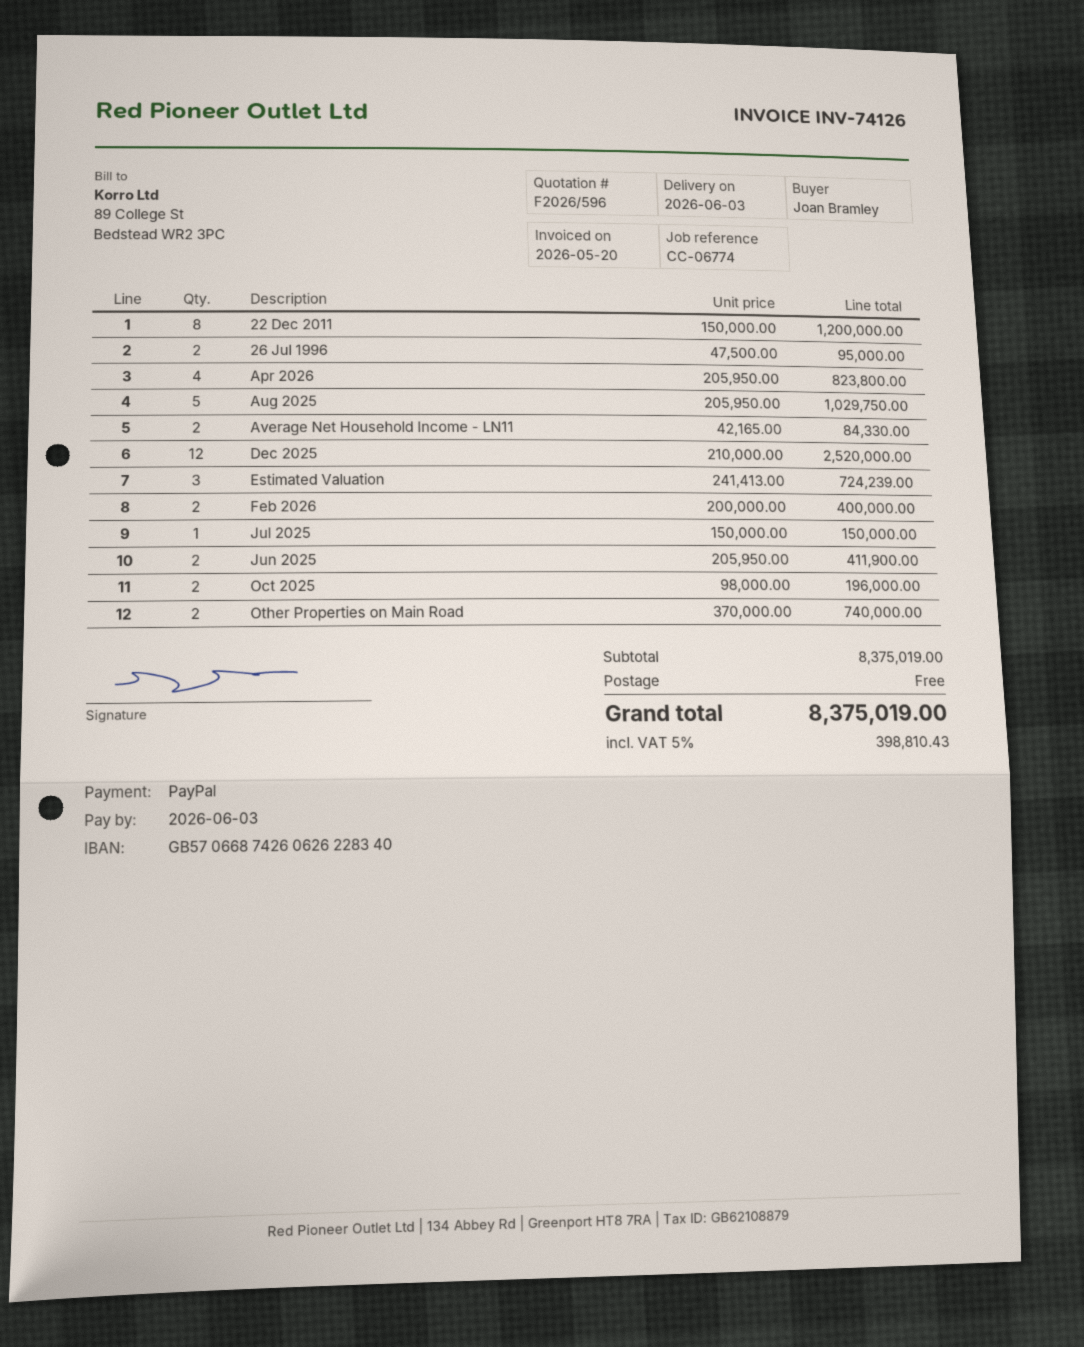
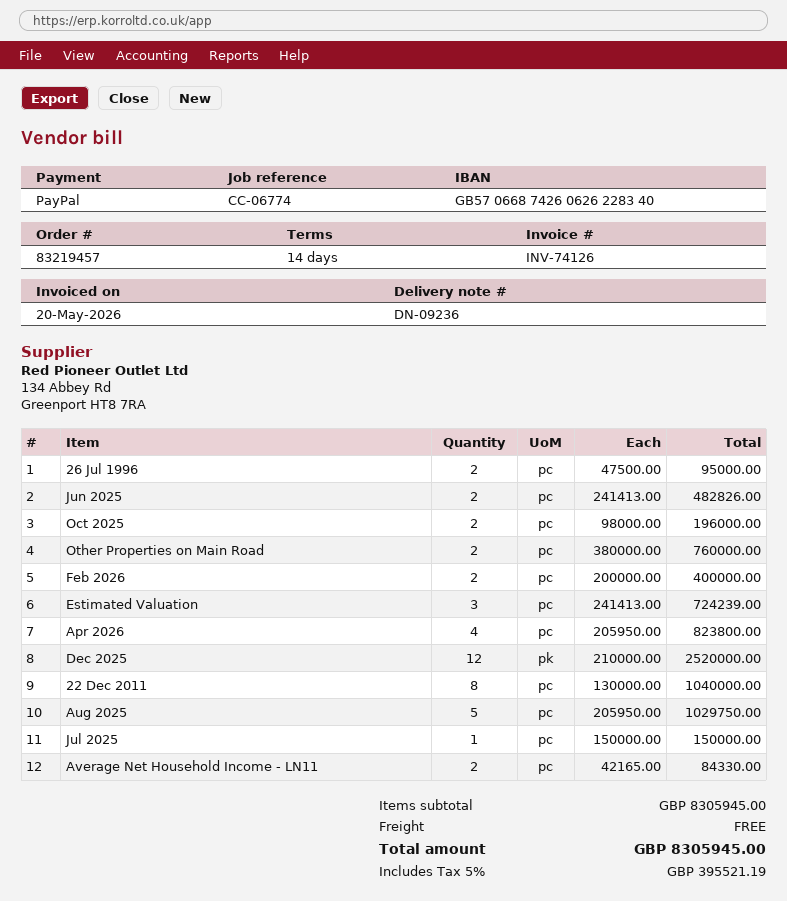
22 Dec 2011: 8 x 150000.00 = 1200000.00 -> 8 x 130000.00 = 1040000.00
Jun 2025: 2 x 205950.00 = 411900.00 -> 2 x 241413.00 = 482826.00
Other Properties on Main Road: 2 x 370000.00 = 740000.00 -> 2 x 380000.00 = 760000.00
subtotal: 8375019.00 -> 8305945.00
tax: 5% = 398810.43 -> 5% = 395521.19
total: 8375019.00 -> 8305945.00

